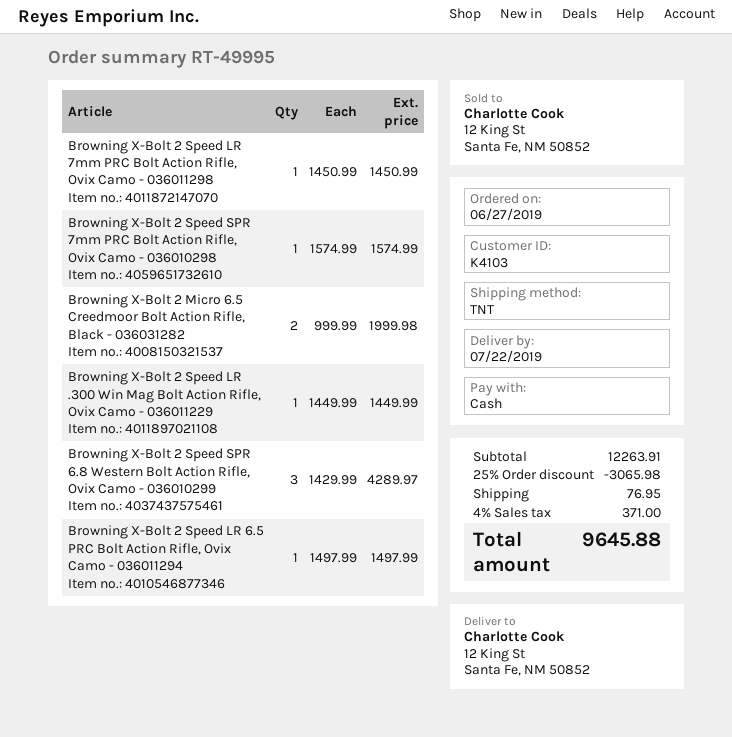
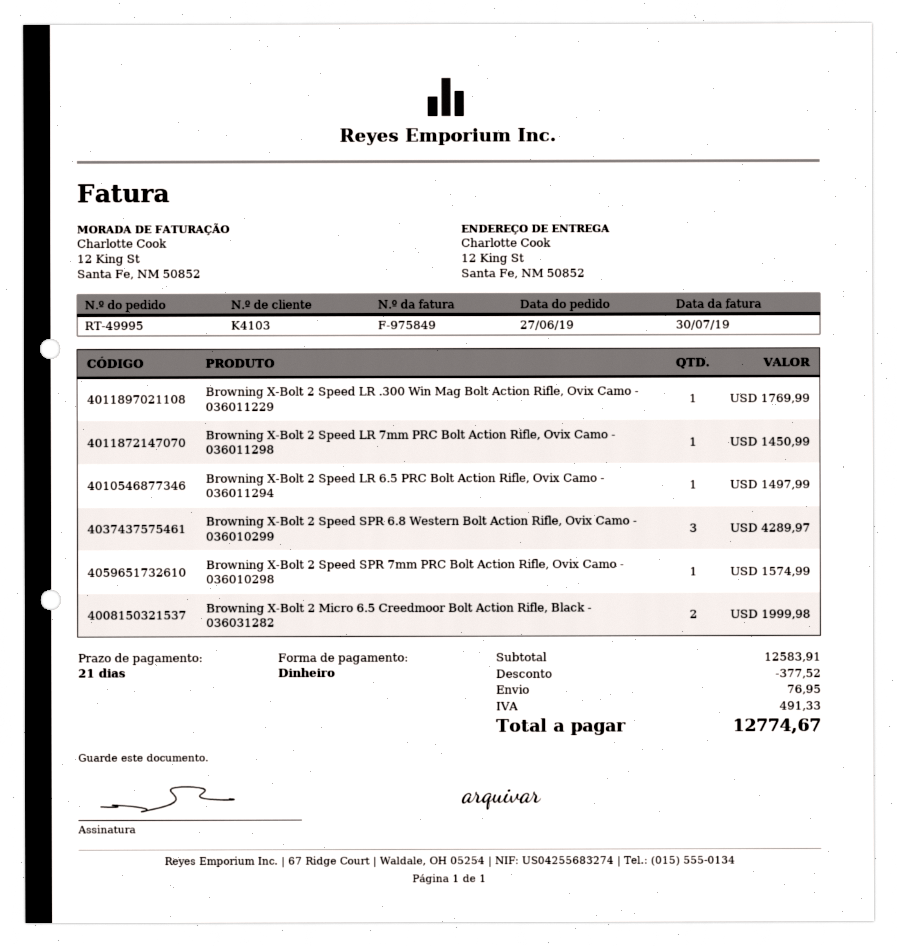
Browning X-Bolt 2 Speed LR .300 Win Mag Bolt Action Rifle, Ovix Camo - 036011229: 1 for 1449.99 -> 1 for 1769.99
subtotal: 12263.91 -> 12583.91
discount: 3065.98 -> 377.52
tax: 371.00 -> 491.33
total: 9645.88 -> 12774.67

